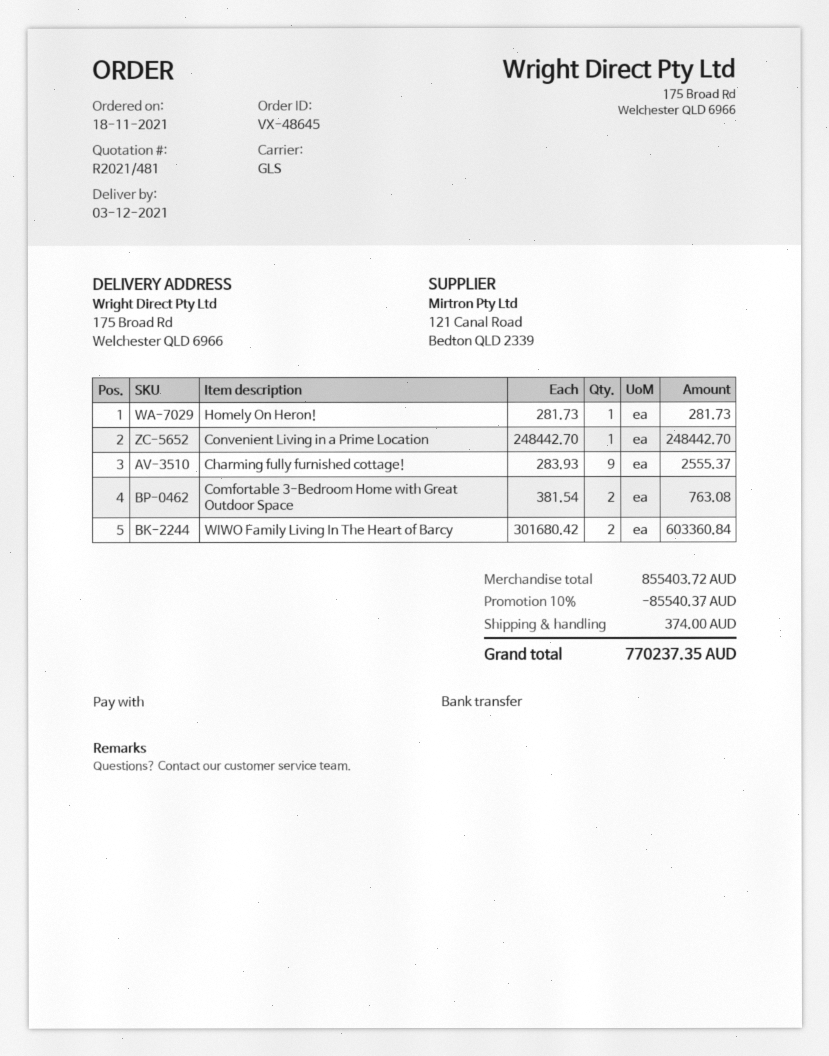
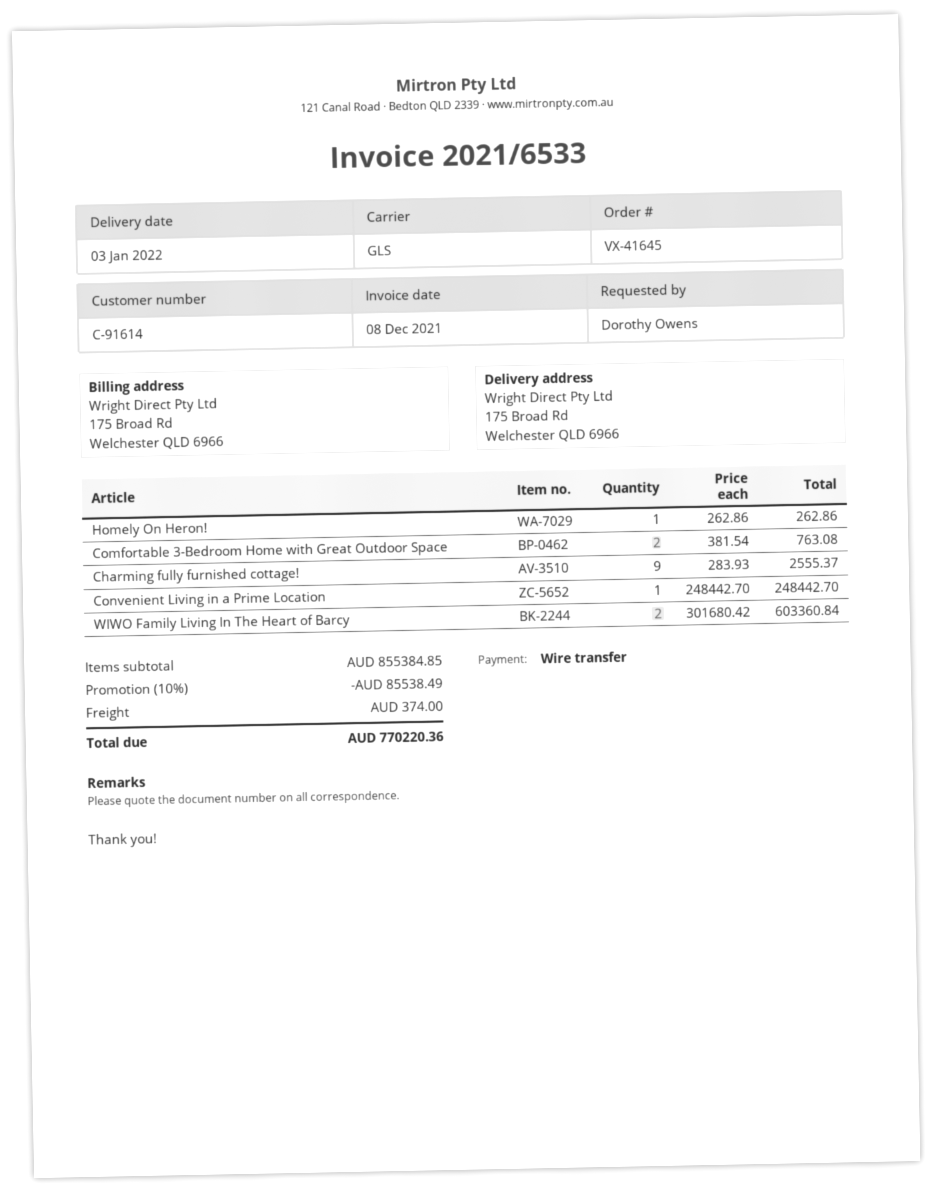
order number: VX-48645 -> VX-41645
delivery date: 2021-12-03 -> 2022-01-03
Homely On Heron!: 1 x 281.73 = 281.73 -> 1 x 262.86 = 262.86
subtotal: 855403.72 -> 855384.85
discount: 10% = 85540.37 -> 10% = 85538.49
total: 770237.35 -> 770220.36

